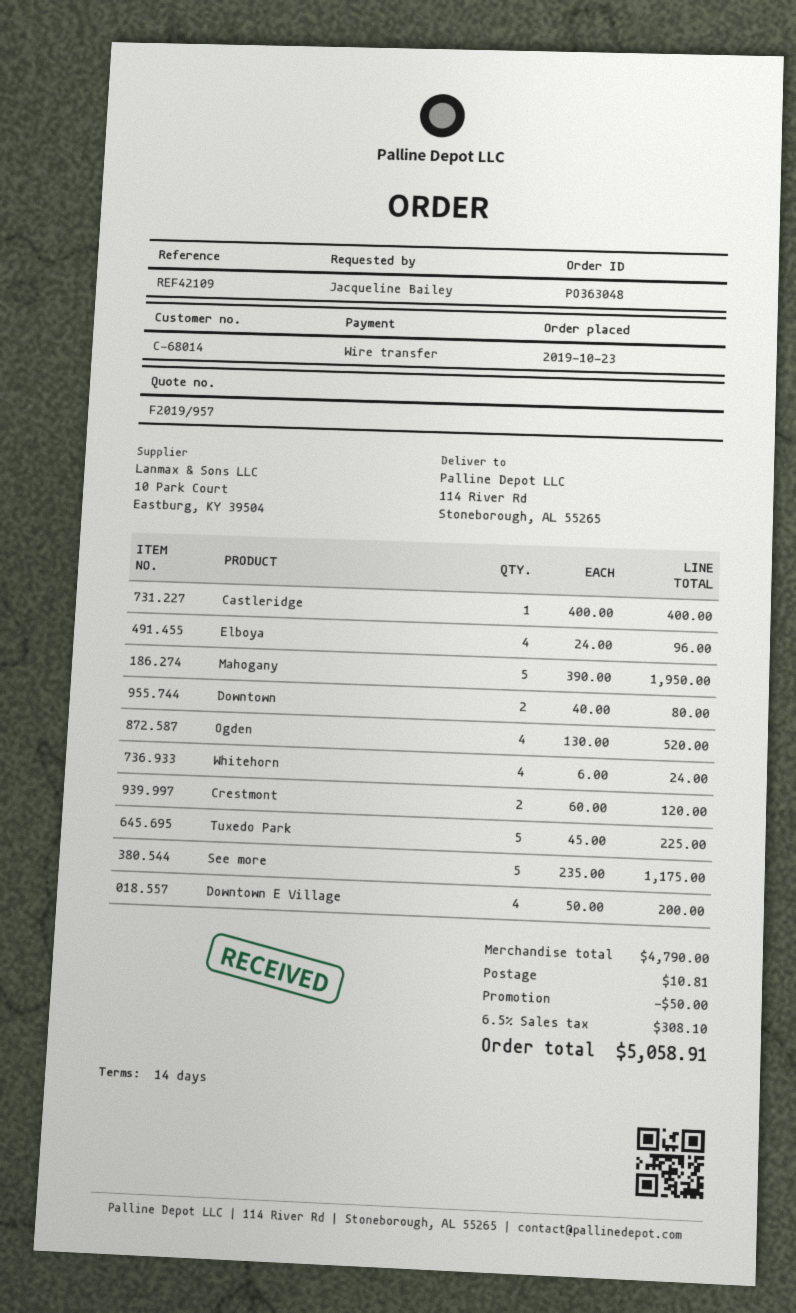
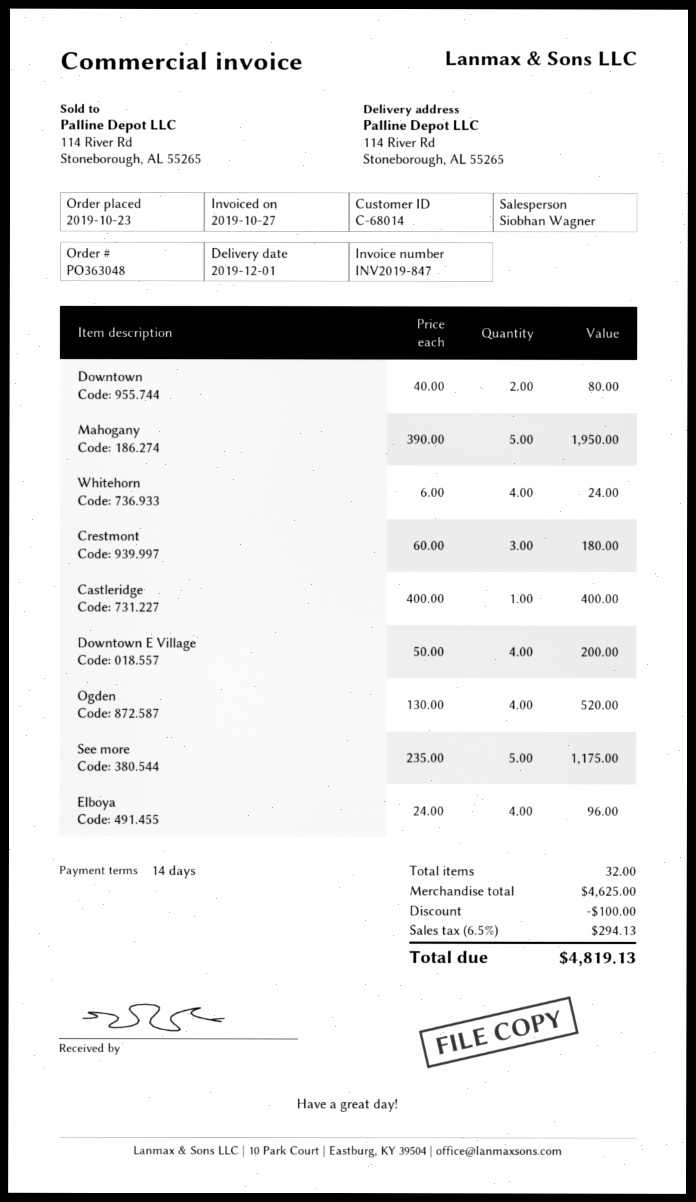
Crestmont: 2 x 60.00 = 120.00 -> 3 x 60.00 = 180.00
Tuxedo Park: 5 x 45.00 = 225.00 -> none
subtotal: 4790.00 -> 4625.00
discount: 50.00 -> 100.00
shipping: 10.81 -> none
tax: 6.5% = 308.10 -> 6.5% = 294.13
total: 5058.91 -> 4819.13

